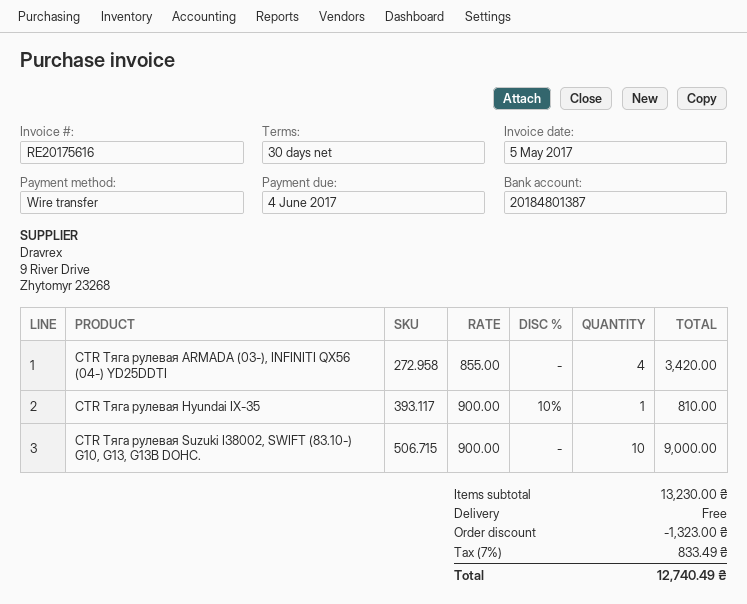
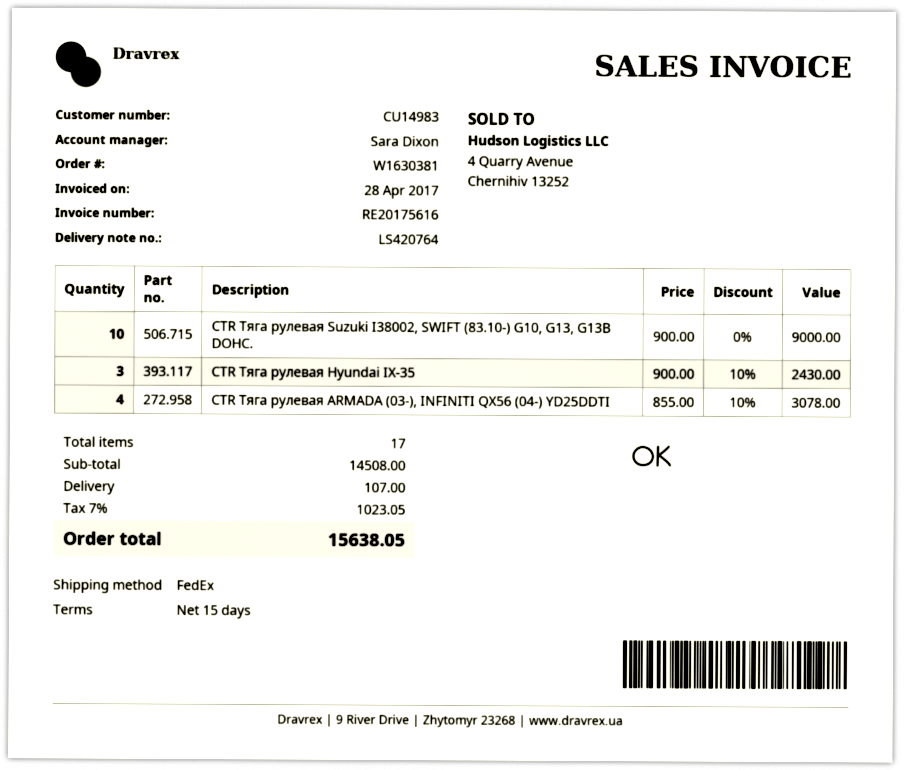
invoice date: 2017-05-05 -> 2017-04-28
payment terms: 30 days -> 15 days
CTR Тяга рулевая ARMADA (03-), INFINITI QX56 (04-) YD25DDTI: 4 x 855.00 = 3420.00 -> 4 x 855.00 - 10% = 3078.00
CTR Тяга рулевая Hyundai IX-35: 1 x 900.00 - 10% = 810.00 -> 3 x 900.00 - 10% = 2430.00
subtotal: 13230.00 -> 14508.00
discount: 1323.00 -> none
shipping: 0.00 -> 107.00
tax: 7% = 833.49 -> 7% = 1023.05
total: 12740.49 -> 15638.05

